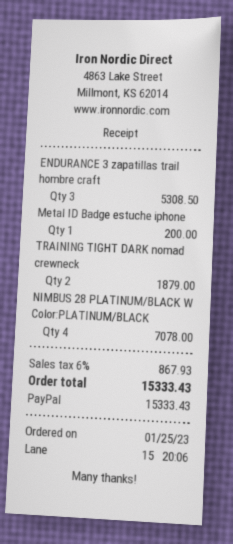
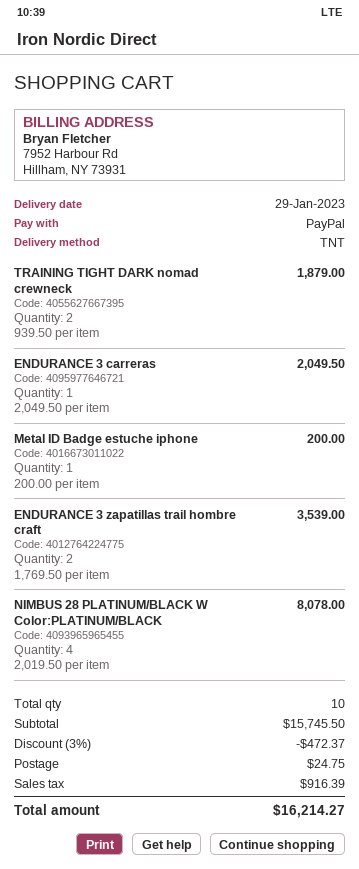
ENDURANCE 3 zapatillas trail hombre craft: 3 for 5308.50 -> 2 for 3539.00
NIMBUS 28 PLATINUM/BLACK W Color:PLATINUM/BLACK: 4 for 7078.00 -> 4 for 8078.00
ENDURANCE 3 carreras: none -> 1 for 2049.50
discount: none -> 3% = 472.37
shipping: none -> 24.75
tax: 867.93 -> 916.39
total: 15333.43 -> 16214.27

